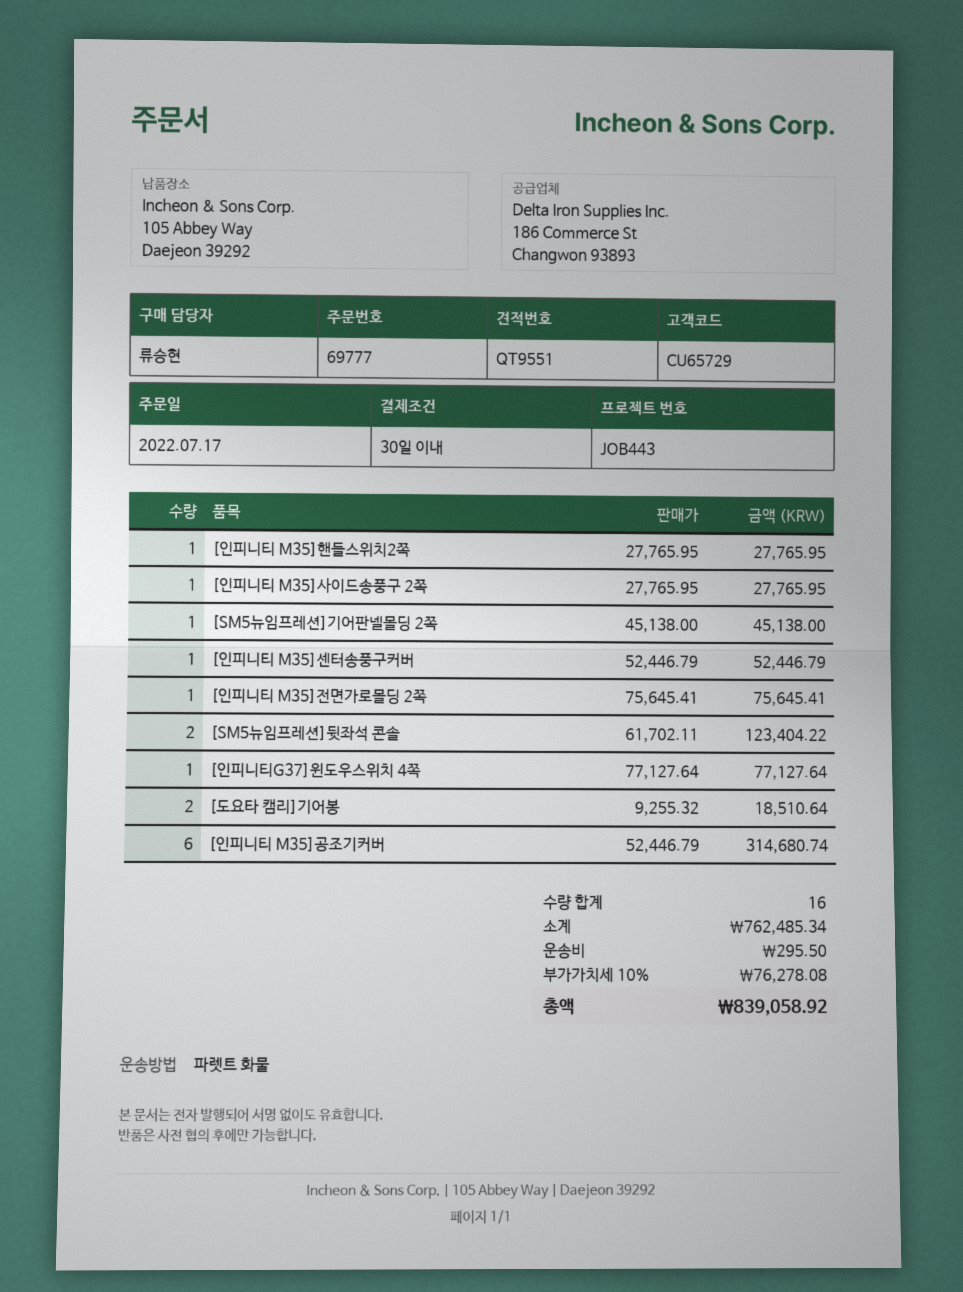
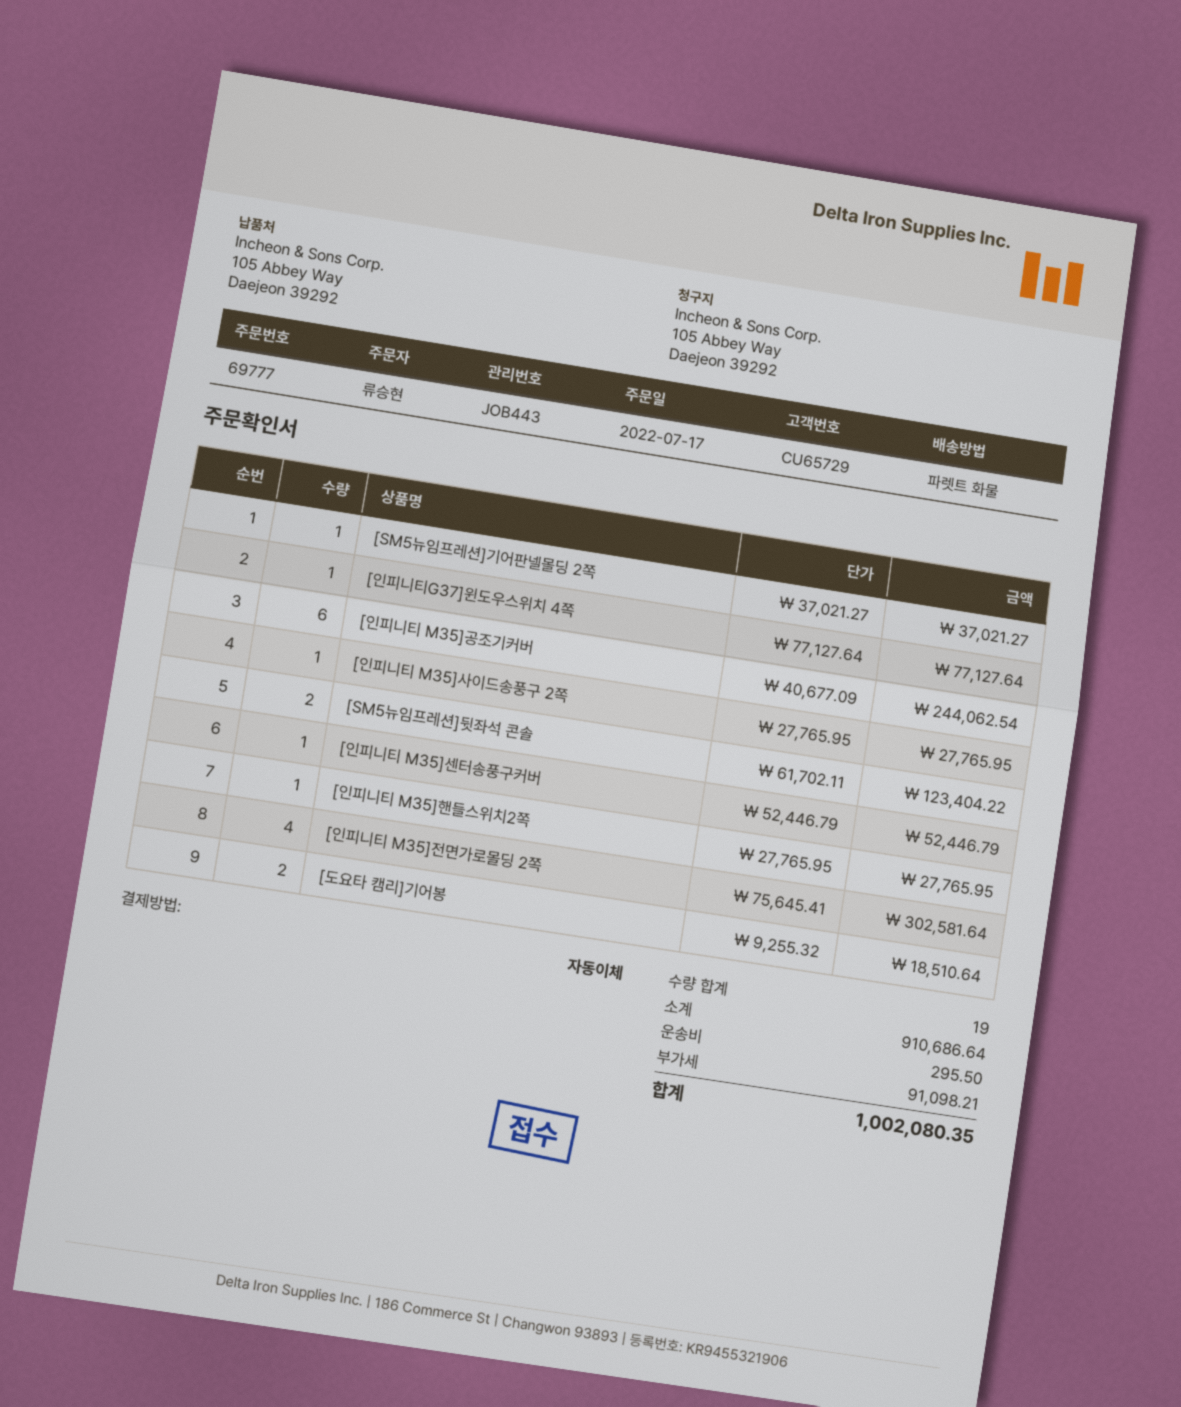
[SM5뉴임프레션]기어판넬몰딩 2쪽: 1 x 45138.00 = 45138.00 -> 1 x 37021.27 = 37021.27
[인피니티 M35]전면가로몰딩 2쪽: 1 x 75645.41 = 75645.41 -> 4 x 75645.41 = 302581.64
[인피니티 M35]공조기커버: 6 x 52446.79 = 314680.74 -> 6 x 40677.09 = 244062.54
total quantity: 16 -> 19
subtotal: 762485.34 -> 910686.64
tax: 76278.08 -> 91098.21
total: 839058.92 -> 1002080.35

